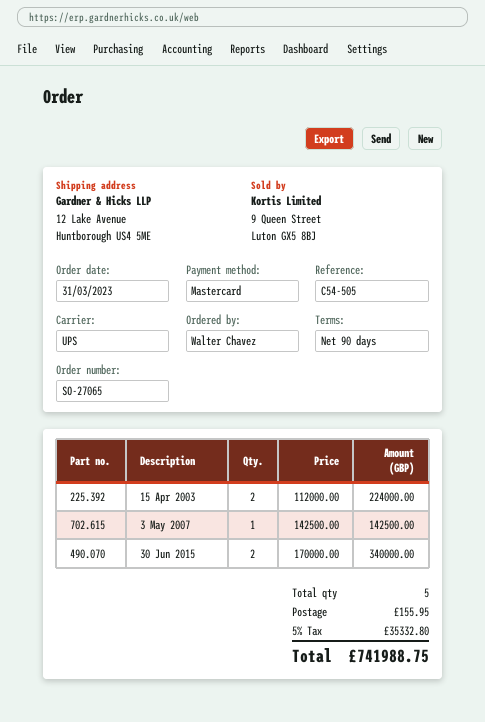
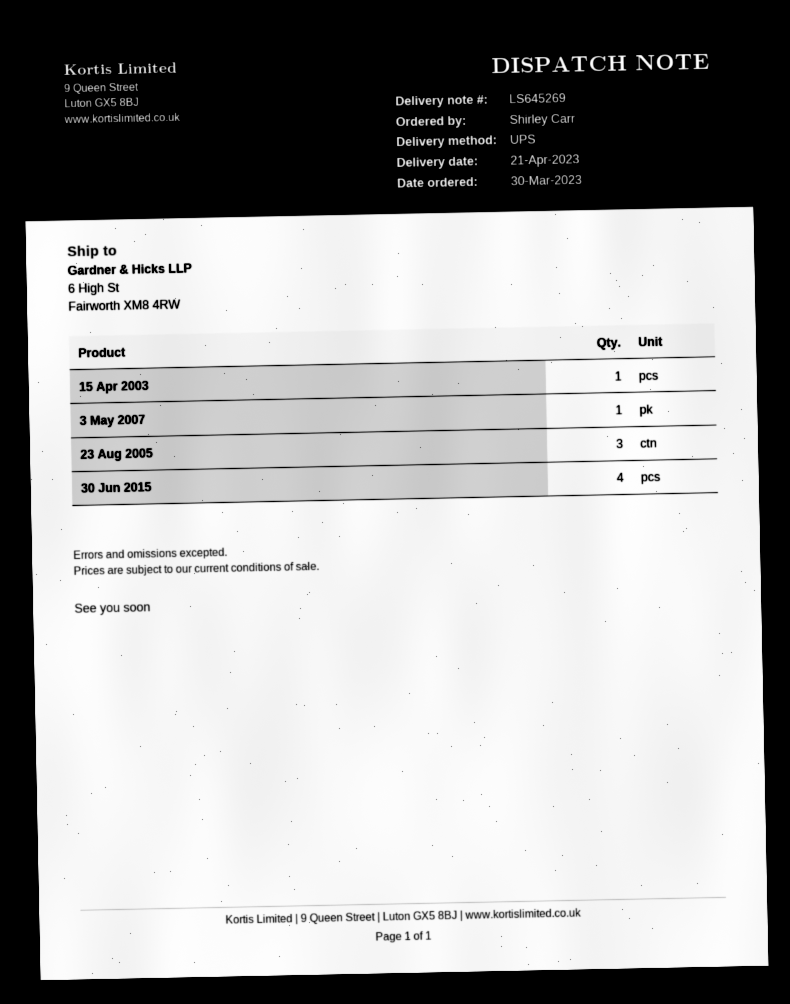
order date: 2023-03-31 -> 2023-03-30
ordered by: Walter Chavez -> Shirley Carr
ship to: 12 Lake Avenue, Huntborough US4 5ME -> 6 High St, Fairworth XM8 4RW
15 Apr 2003: 2 -> 1
30 Jun 2015: 2 -> 4
23 Aug 2005: none -> 3

